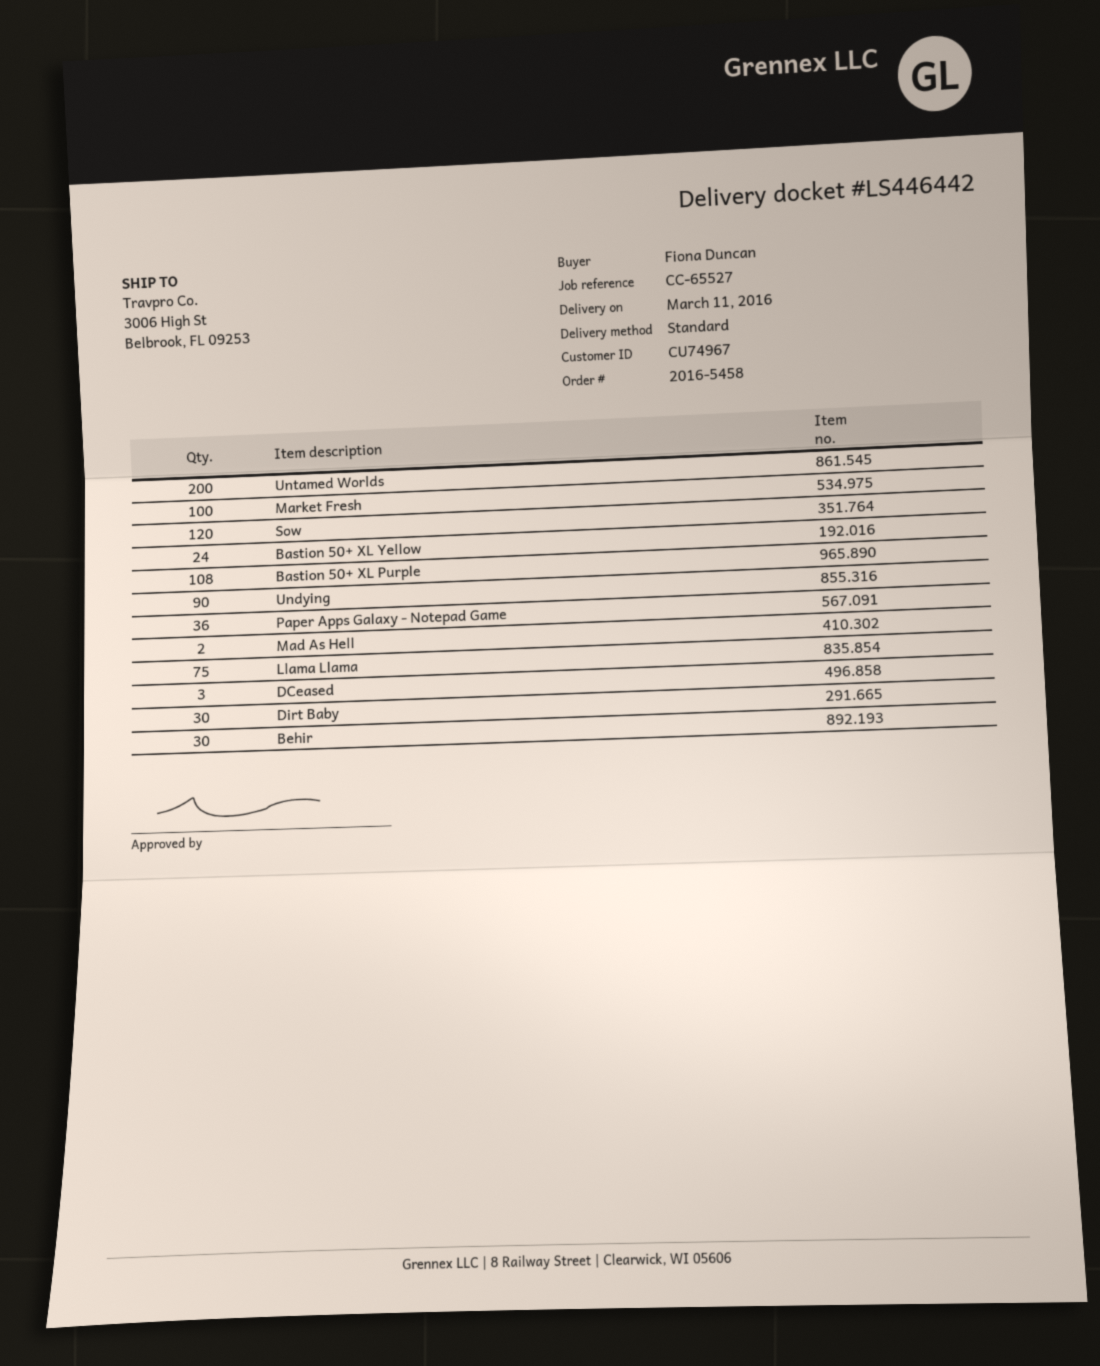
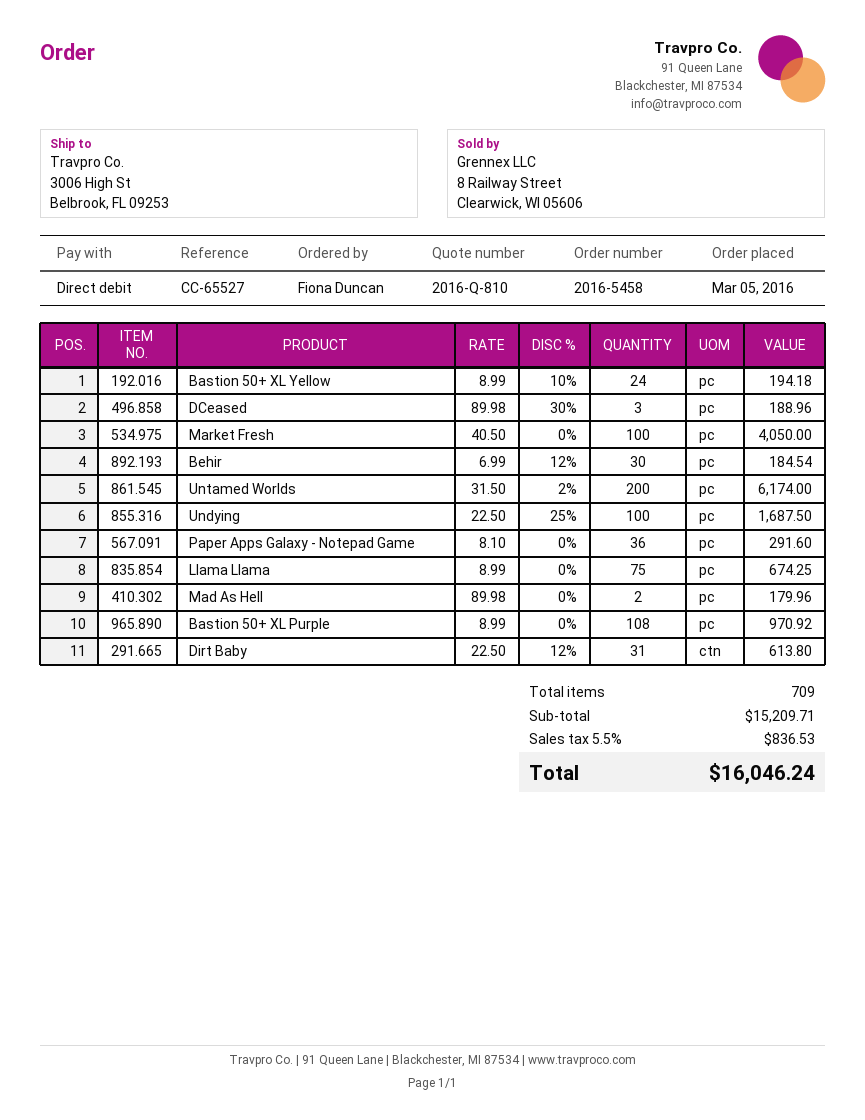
Sow: 120 -> none
Undying: 90 -> 100
Dirt Baby: 30 -> 31

